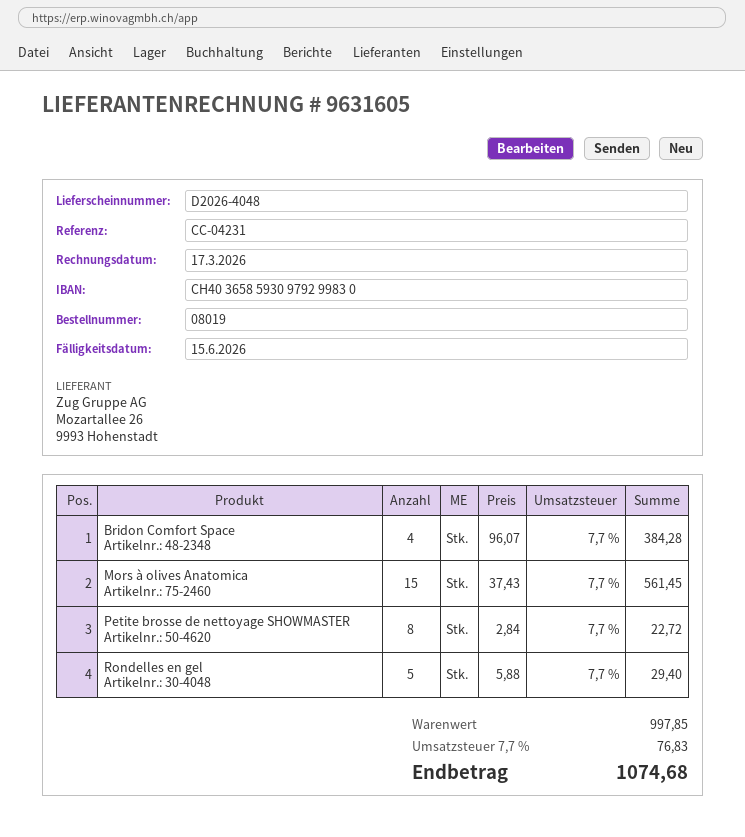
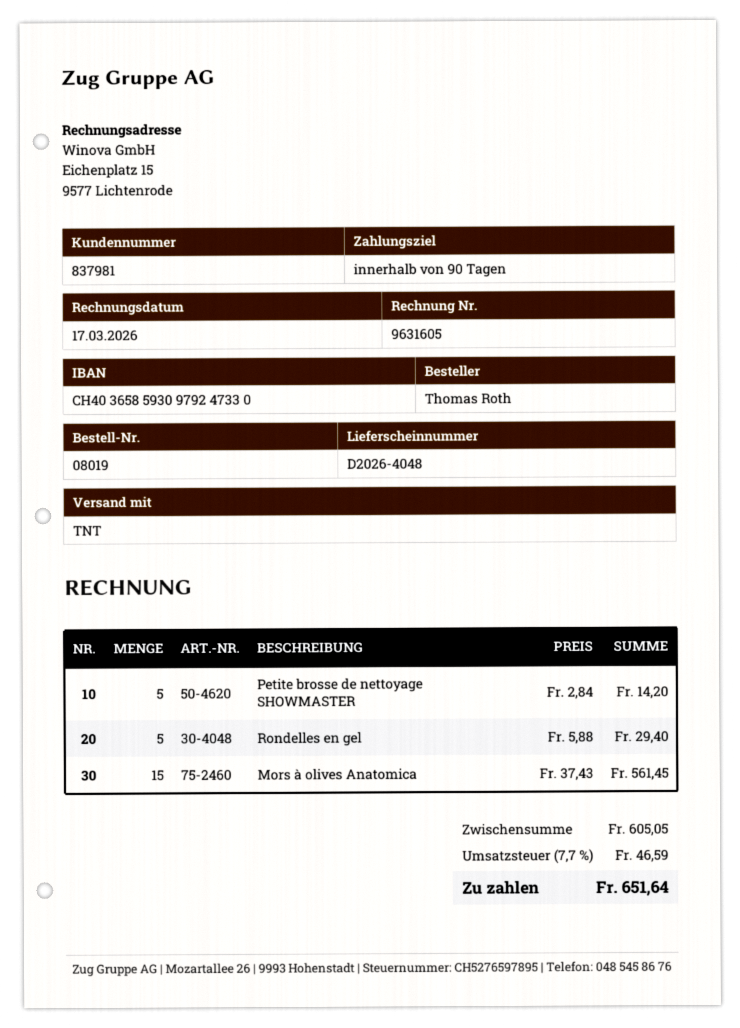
bank account: CH4036585930979299830 -> CH4036585930979247330
Bridon Comfort Space: 4 x 96.07 = 384.28 -> none
Petite brosse de nettoyage SHOWMASTER: 8 x 2.84 = 22.72 -> 5 x 2.84 = 14.20
subtotal: 997.85 -> 605.05
tax: 7.7% = 76.83 -> 7.7% = 46.59
total: 1074.68 -> 651.64

